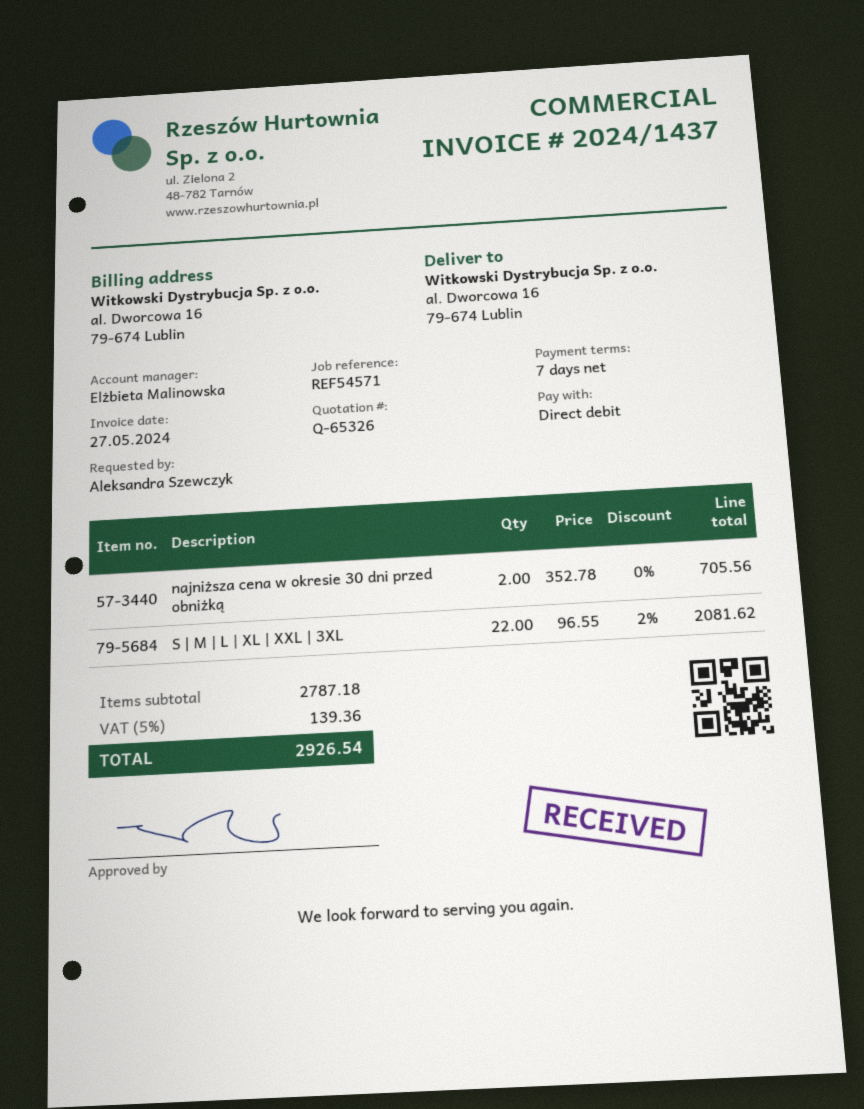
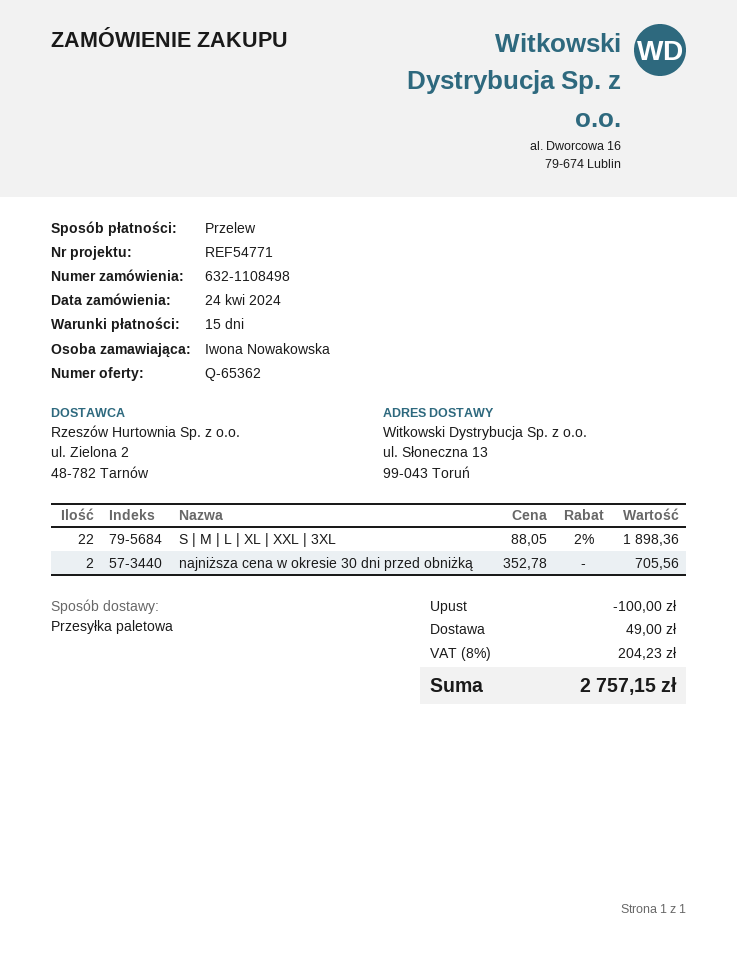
quote number: Q-65326 -> Q-65362
payment terms: 7 days -> 15 days
reference: REF54571 -> REF54771
ordered by: Aleksandra Szewczyk -> Iwona Nowakowska
payment method: direct debit -> bank transfer
ship to: al. Dworcowa 16, 79-674 Lublin -> ul. Słoneczna 13, 99-043 Toruń
S | M | L | XL | XXL | 3XL: 22 x 96.55 - 2% = 2081.62 -> 22 x 88.05 - 2% = 1898.36
discount: none -> 100.00
shipping: none -> 49.00
tax: 5% = 139.36 -> 8% = 204.23
total: 2926.54 -> 2757.15

